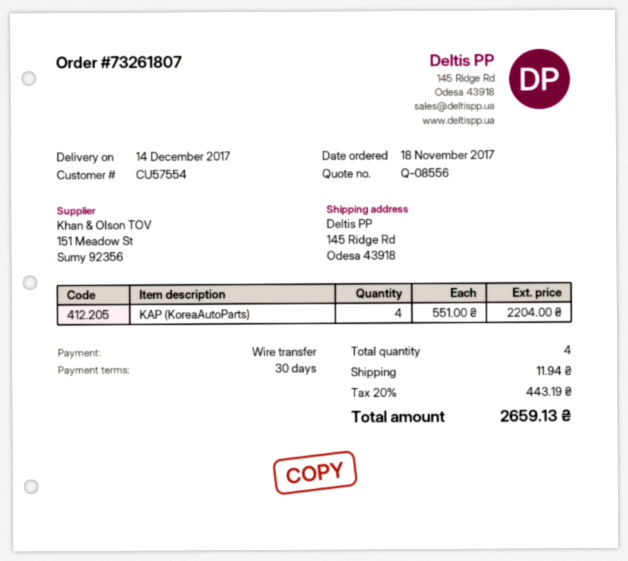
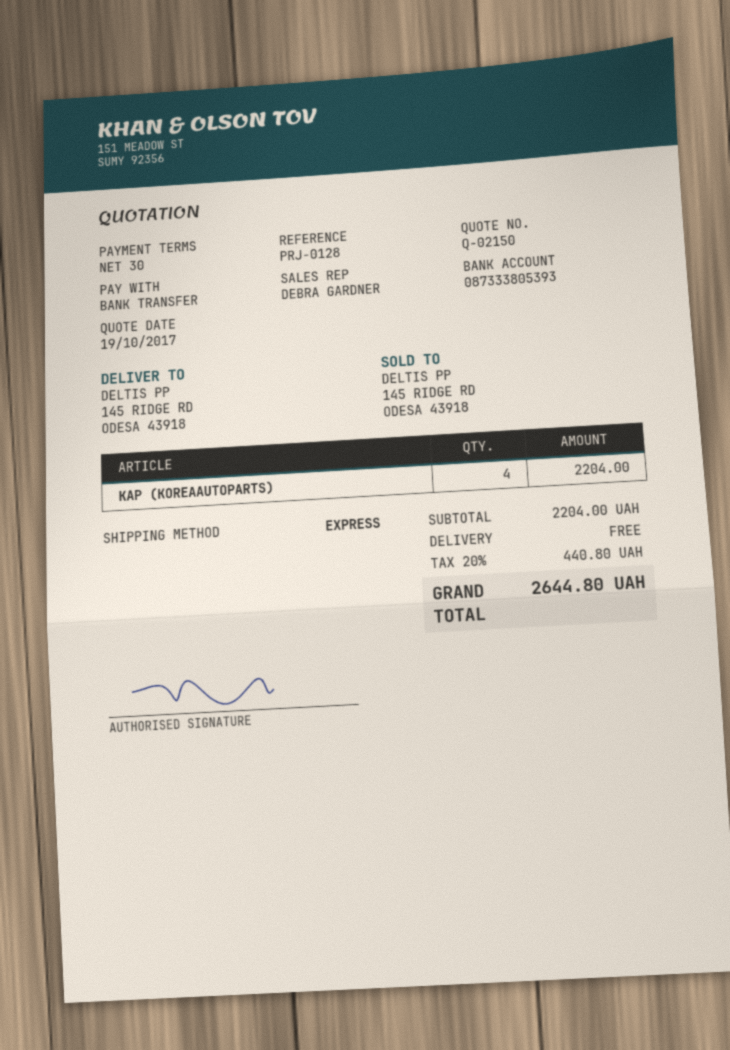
quote number: Q-08556 -> Q-02150
shipping: 11.94 -> 0.00
tax: 20% = 443.19 -> 20% = 440.80
total: 2659.13 -> 2644.80

